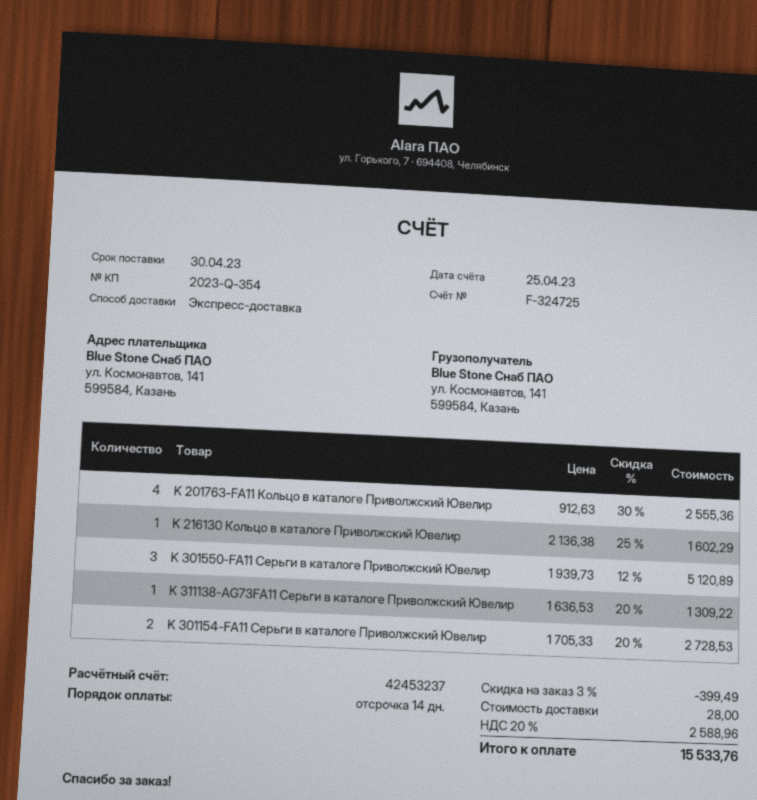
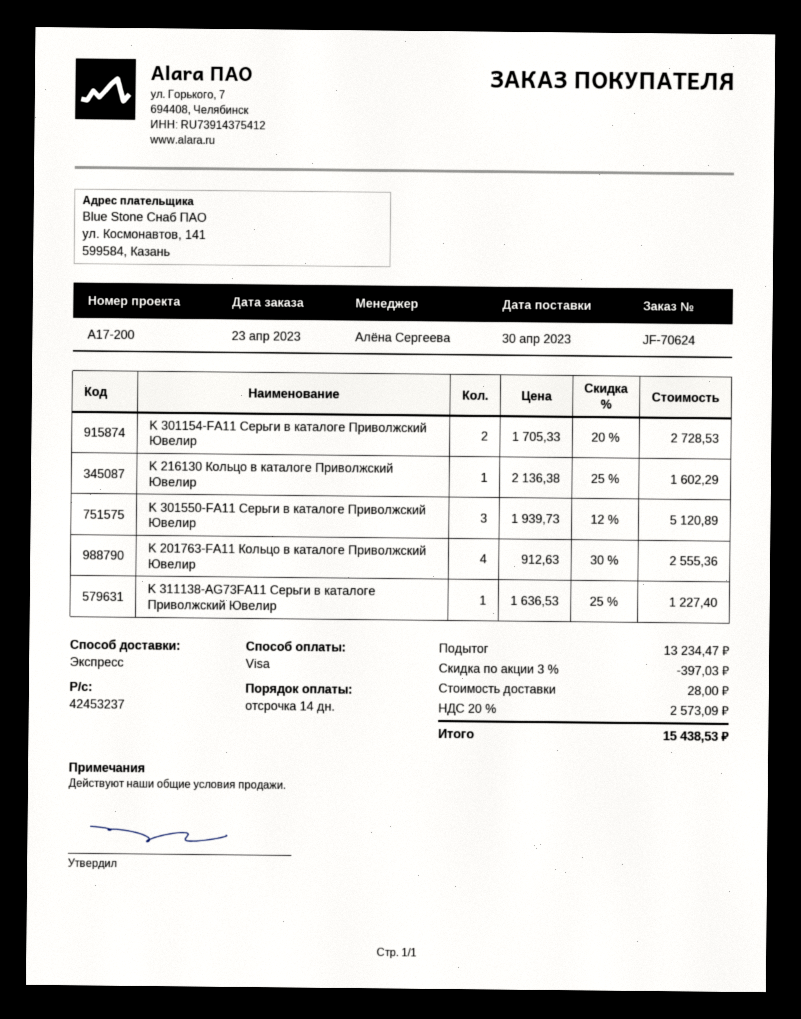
K 311138-AG73FA11 Серьги в каталоге Приволжский Ювелир: 1 x 1636.53 - 20% = 1309.22 -> 1 x 1636.53 - 25% = 1227.40
discount: 3% = 399.49 -> 3% = 397.03
tax: 20% = 2588.96 -> 20% = 2573.09
total: 15533.76 -> 15438.53

